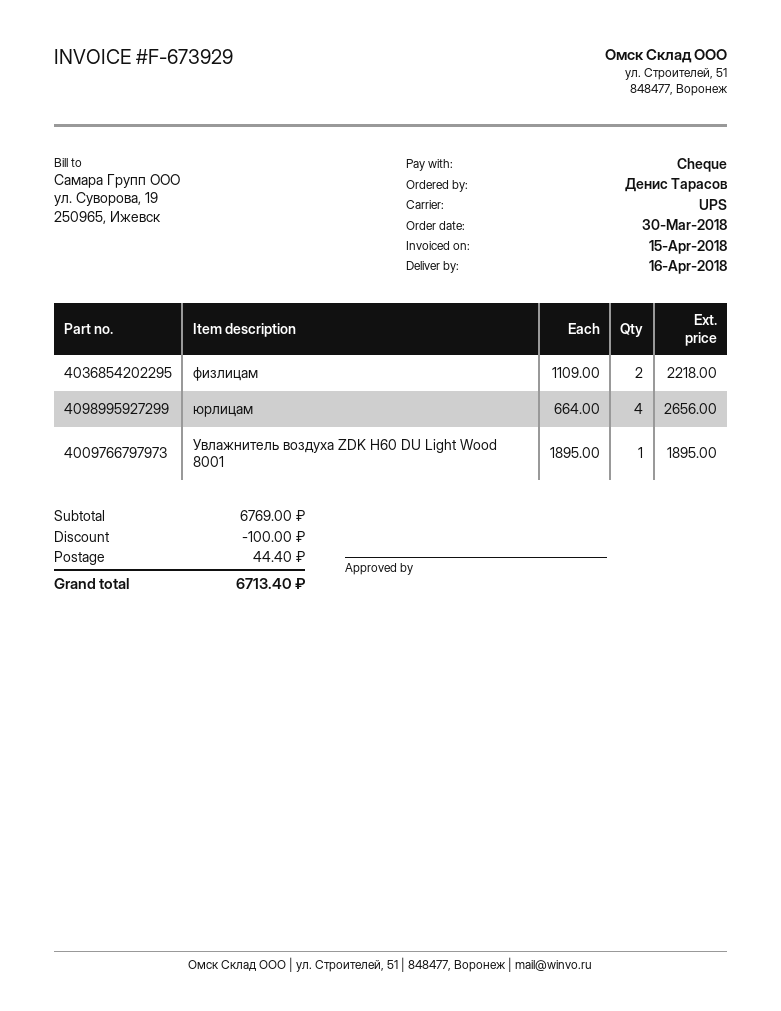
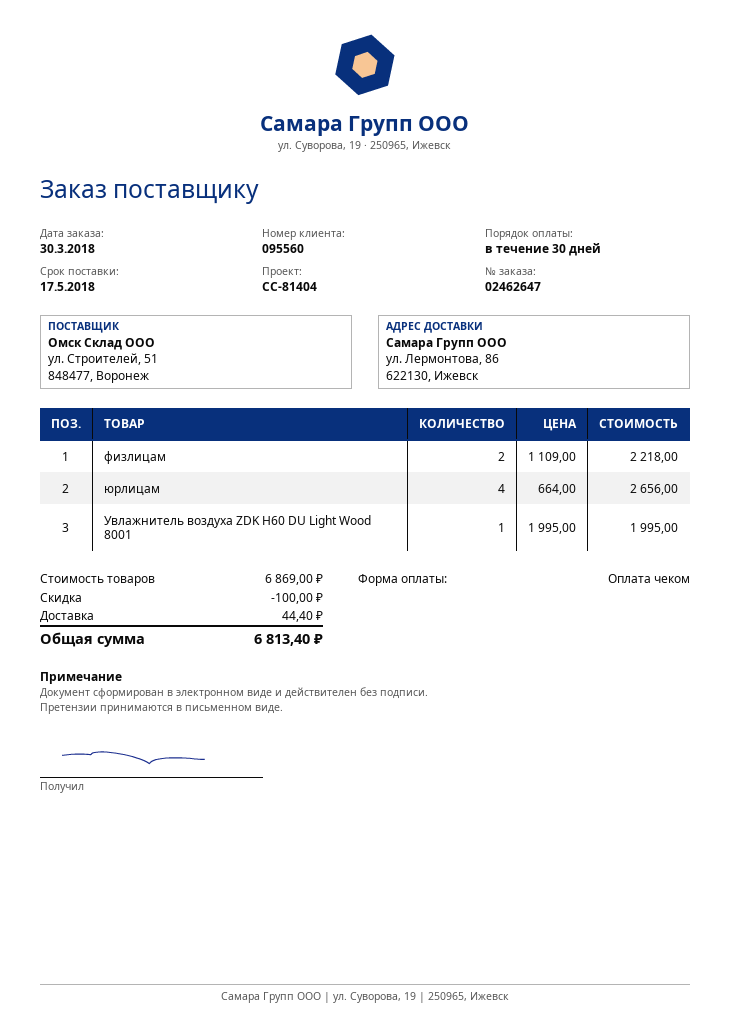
delivery date: 2018-04-16 -> 2018-05-17
Увлажнитель воздуха ZDK H60 DU Light Wood 8001: 1 x 1895.00 = 1895.00 -> 1 x 1995.00 = 1995.00
subtotal: 6769.00 -> 6869.00
total: 6713.40 -> 6813.40

